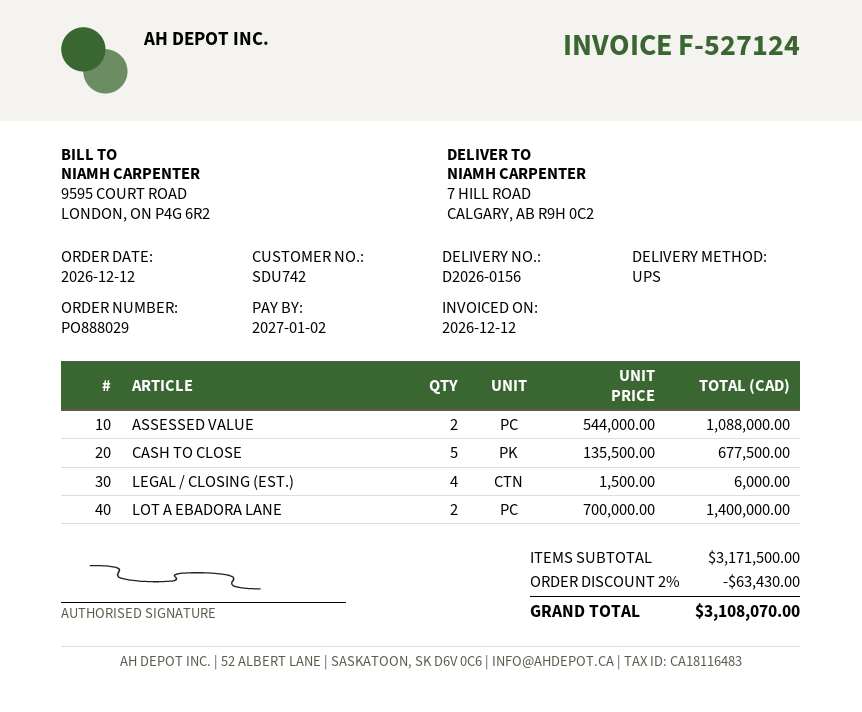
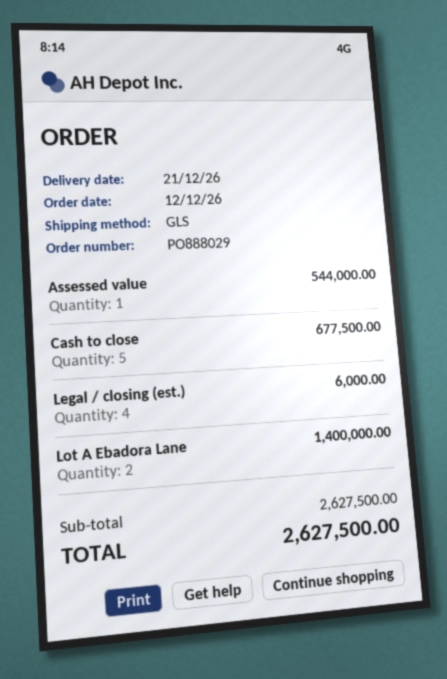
shipping method: UPS -> GLS
ASSESSED VALUE: 2 for 1088000.00 -> 1 for 544000.00
subtotal: 3171500.00 -> 2627500.00
discount: 2% = 63430.00 -> none
total: 3108070.00 -> 2627500.00

